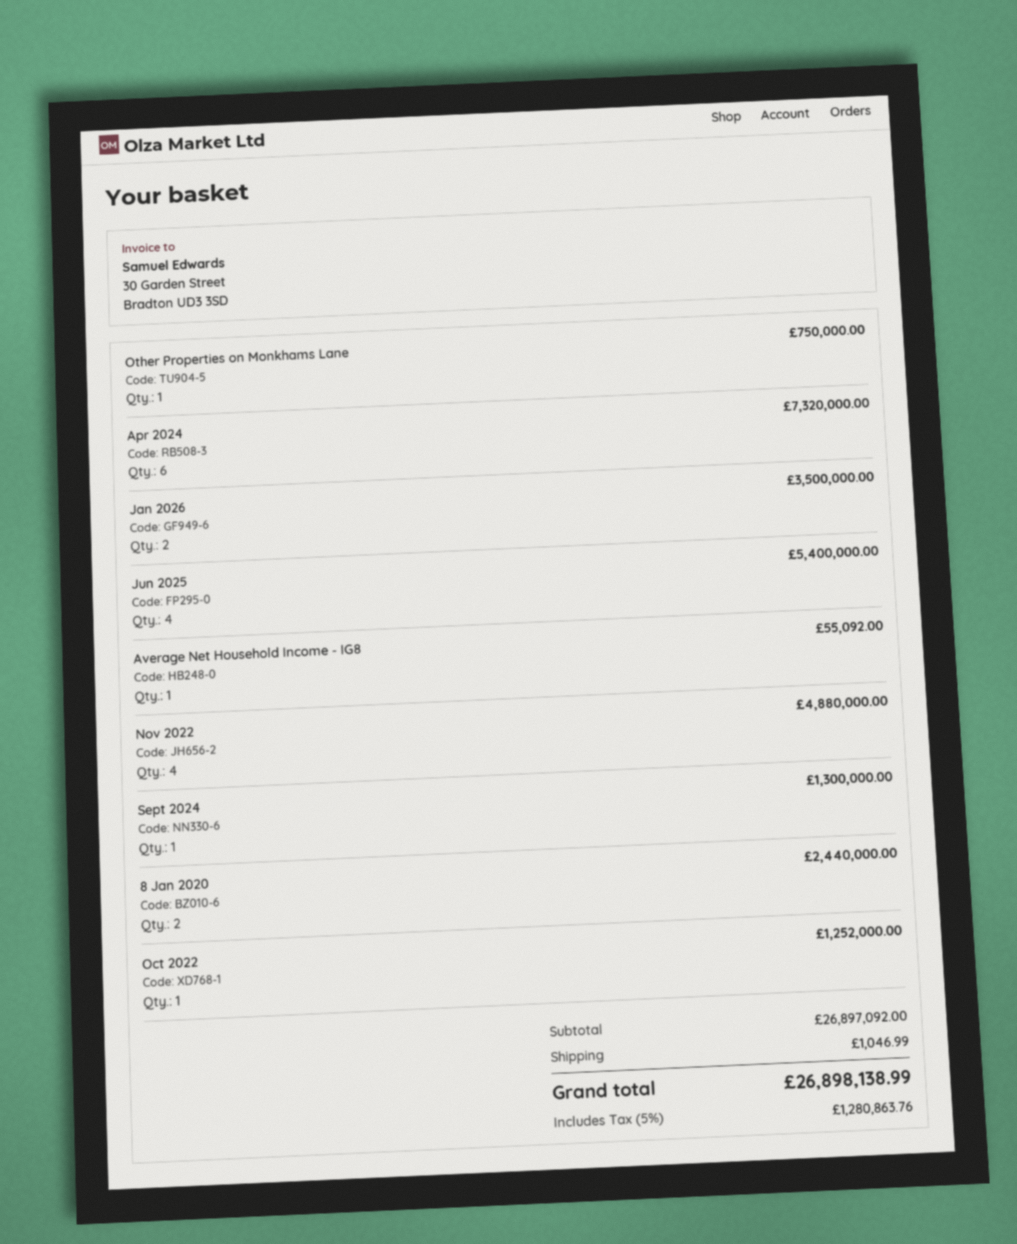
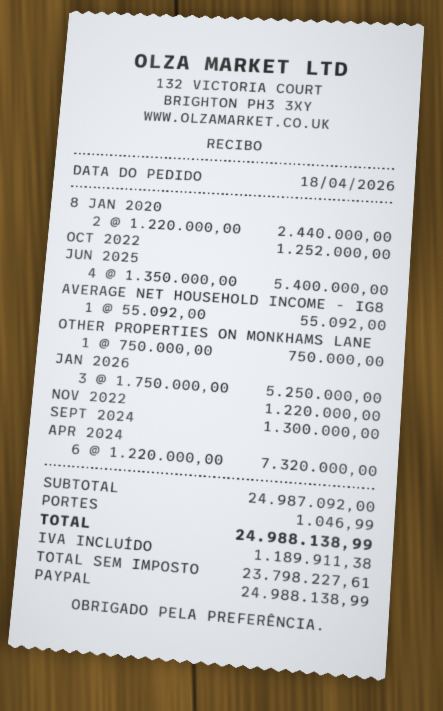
Jan 2026: 2 for 3500000.00 -> 3 for 5250000.00
Nov 2022: 4 for 4880000.00 -> 1 for 1220000.00
subtotal: 26897092.00 -> 24987092.00
tax: 1280863.76 -> 1189911.38
total: 26898138.99 -> 24988138.99

